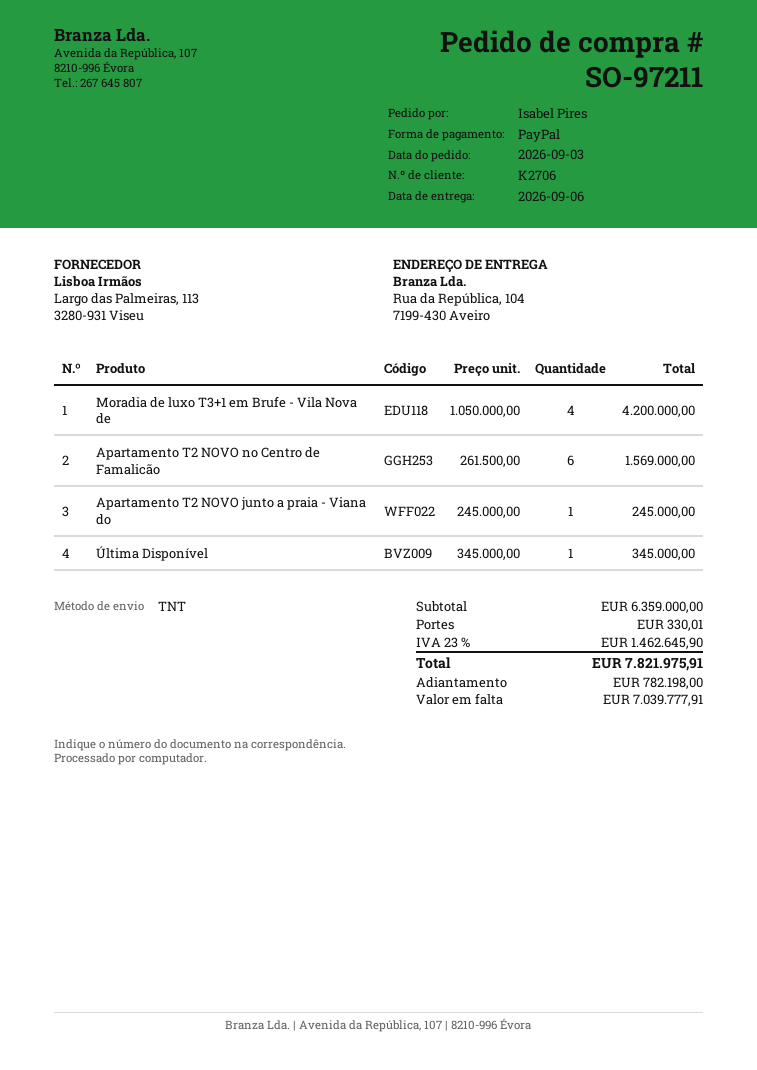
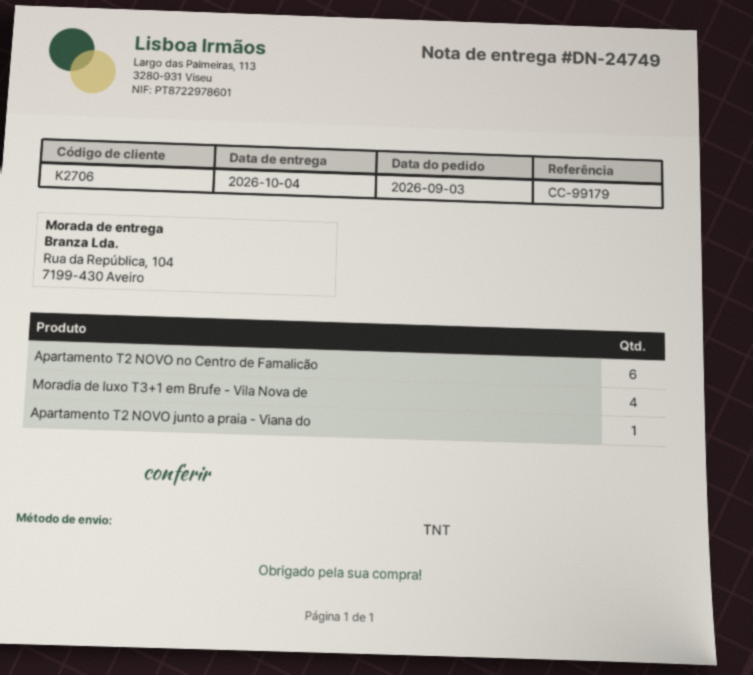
delivery date: 2026-09-06 -> 2026-10-04
Última Disponível: 1 -> none

